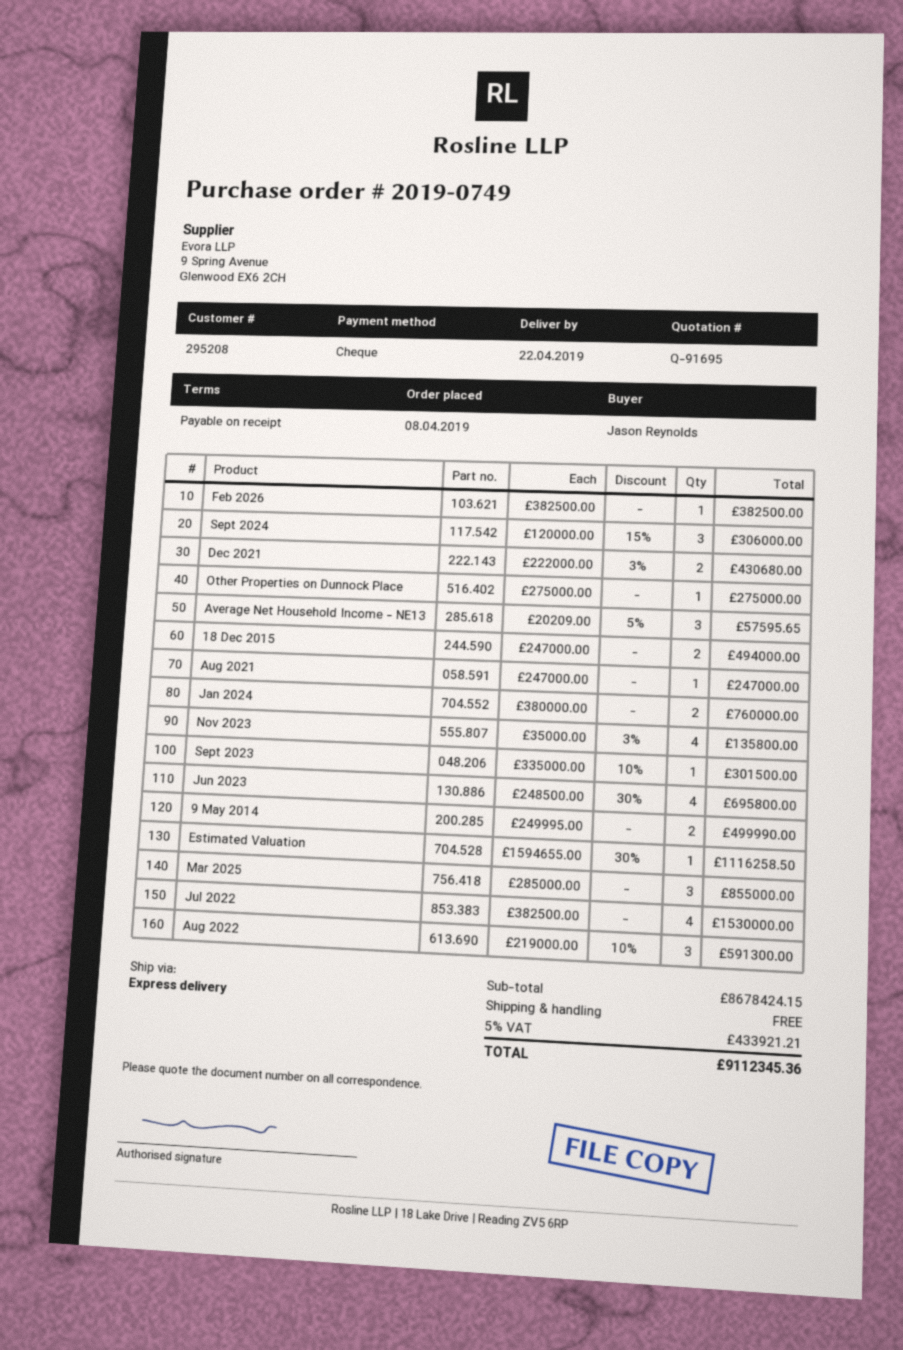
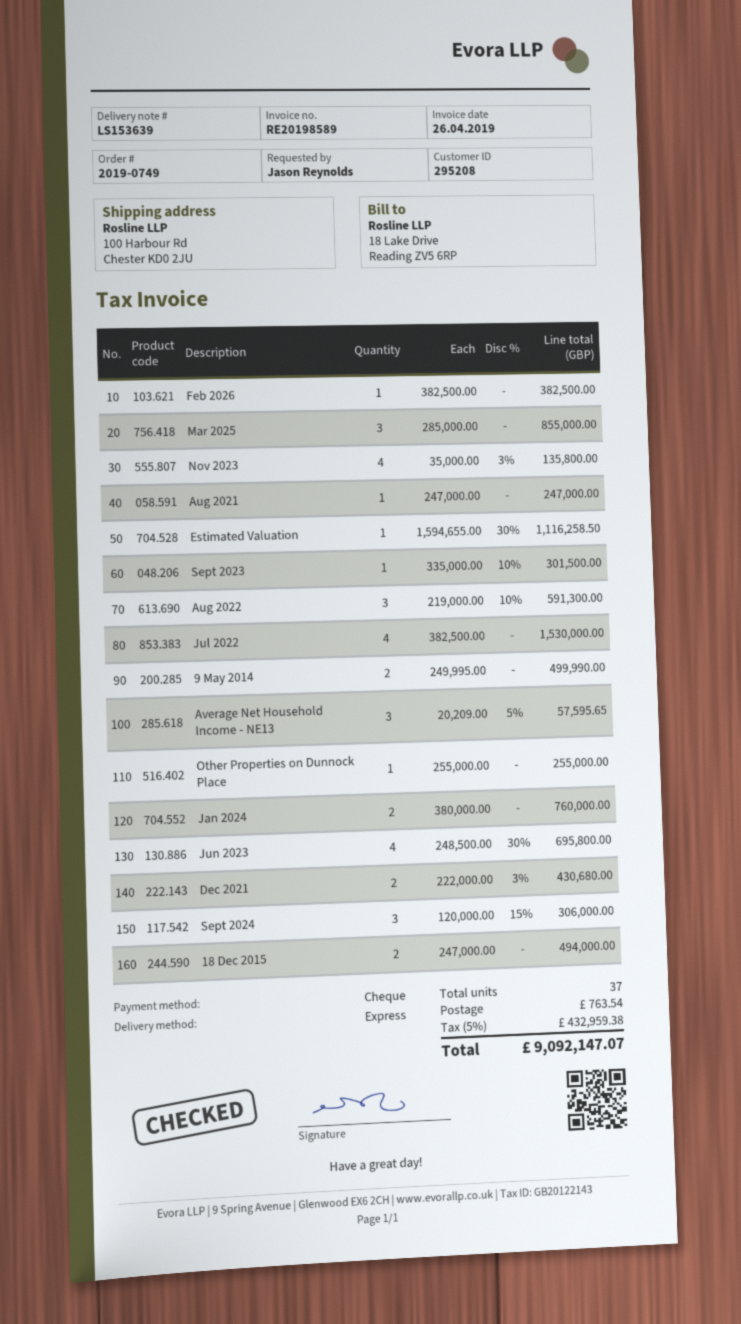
Other Properties on Dunnock Place: 1 x 275000.00 = 275000.00 -> 1 x 255000.00 = 255000.00
shipping: 0.00 -> 763.54
tax: 5% = 433921.21 -> 5% = 432959.38
total: 9112345.36 -> 9092147.07

